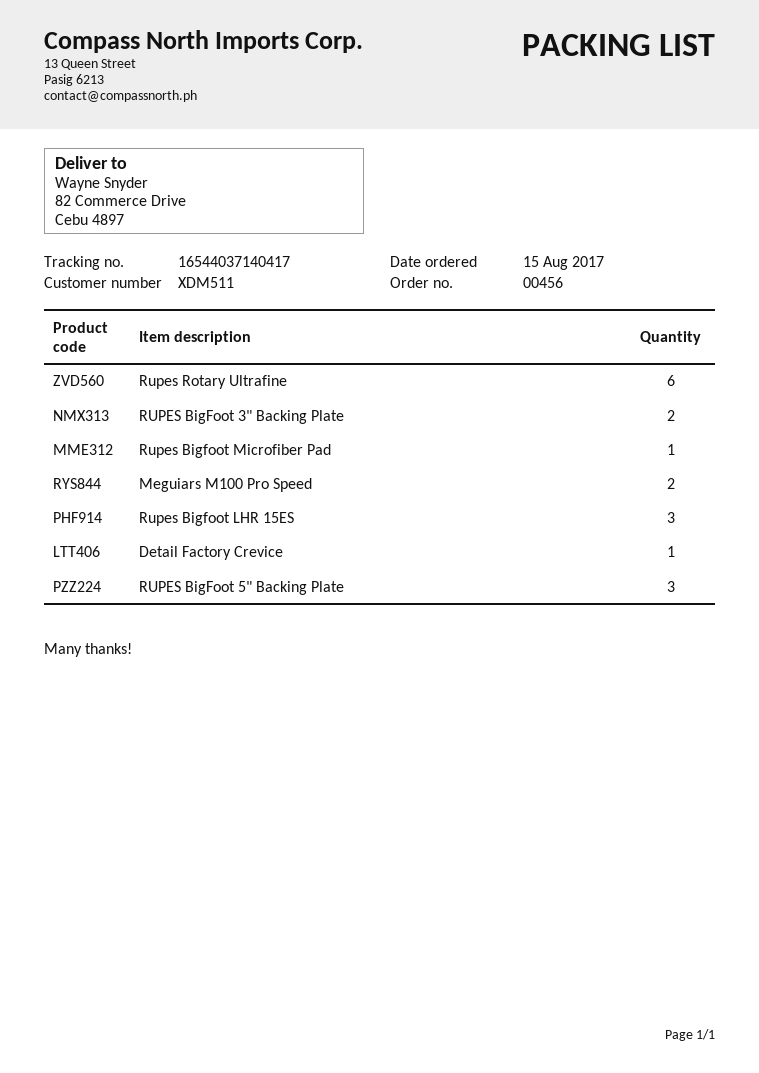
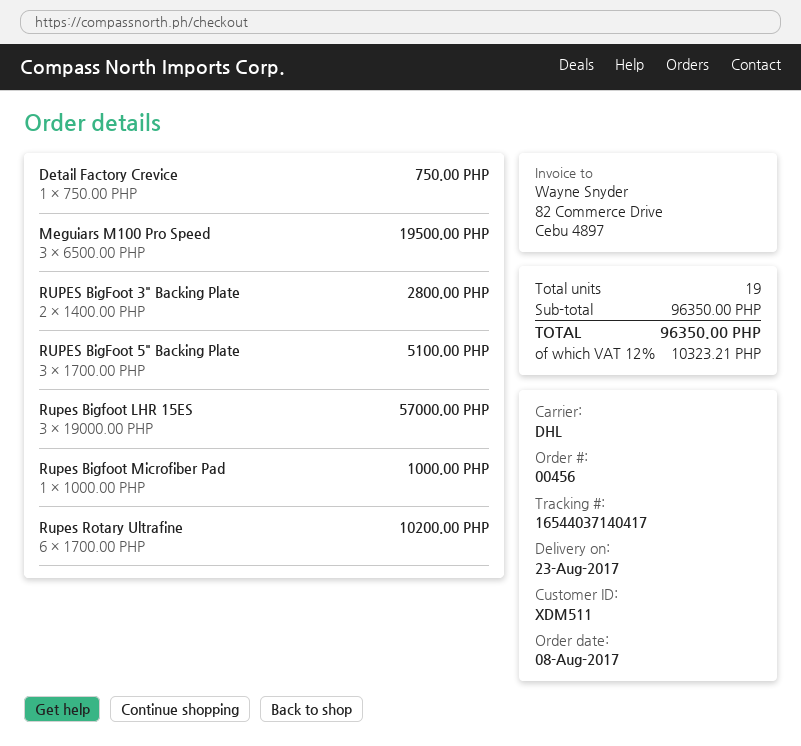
order date: 2017-08-15 -> 2017-08-08
Meguiars M100 Pro Speed: 2 -> 3

